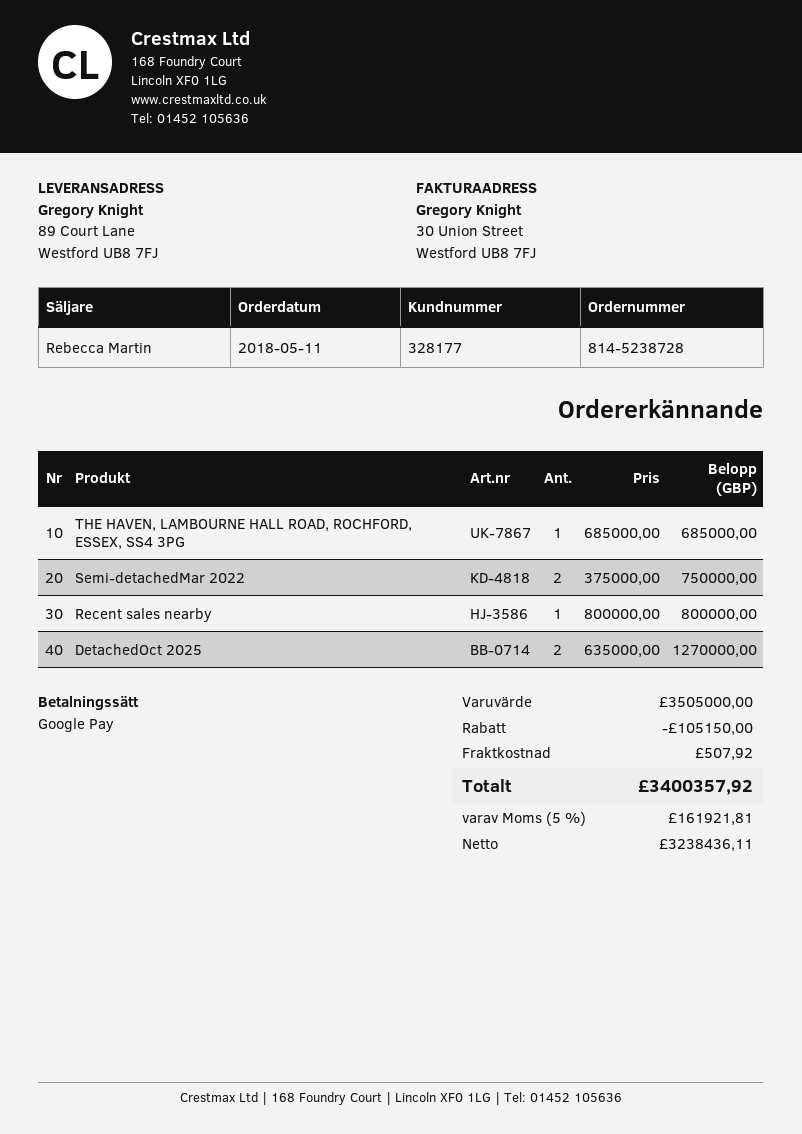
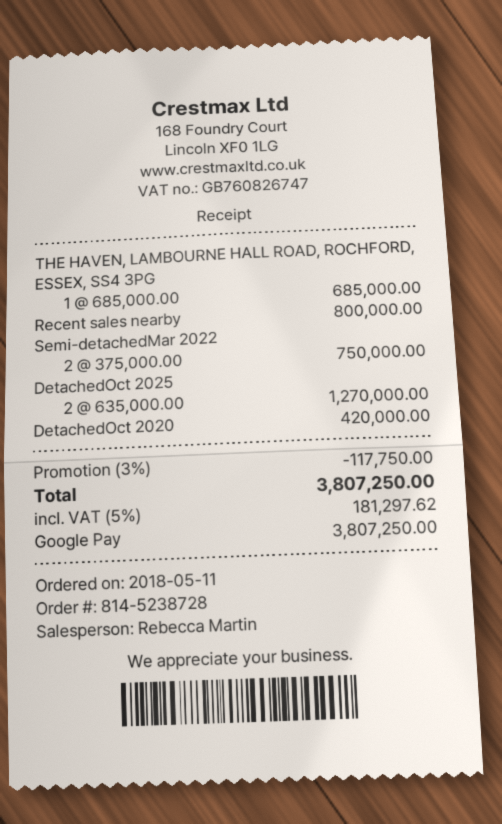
DetachedOct 2020: none -> 1 x 420000.00 = 420000.00
discount: 105150.00 -> 117750.00
shipping: 507.92 -> none
tax: 5% = 161921.81 -> 5% = 181297.62
total: 3400357.92 -> 3807250.00

